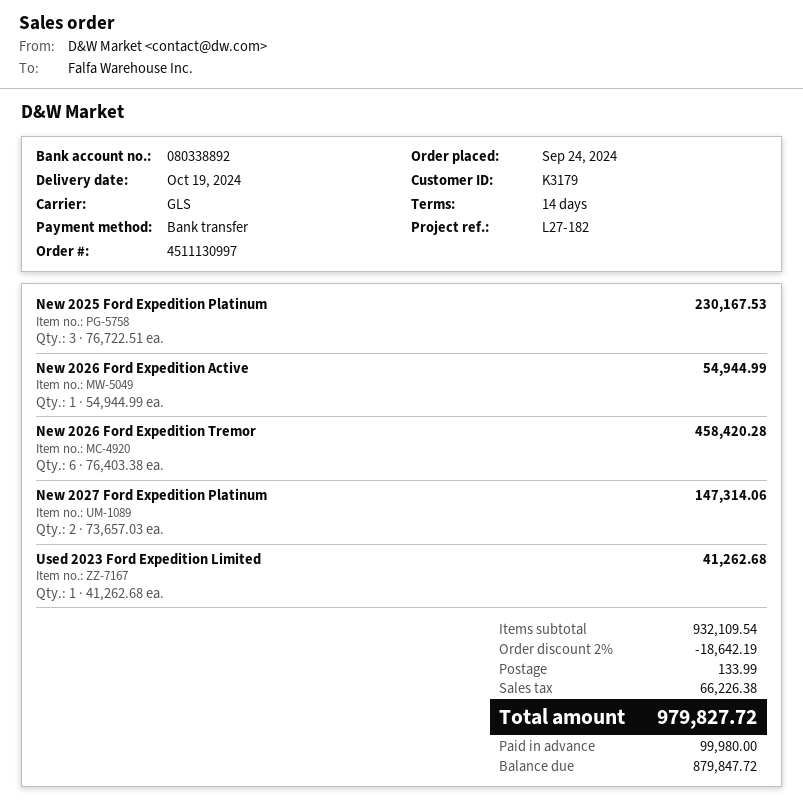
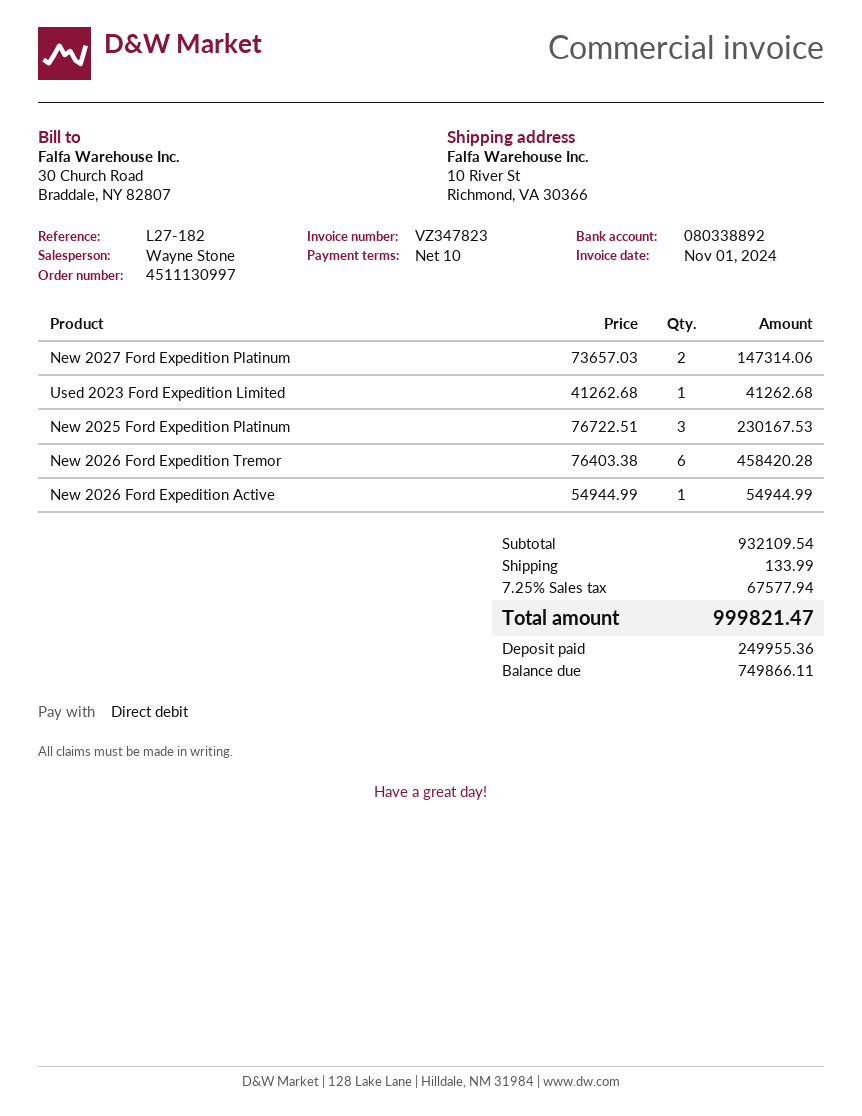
payment terms: 14 days -> 10 days
payment method: bank transfer -> direct debit
discount: 2% = 18642.19 -> none
tax: 66226.38 -> 67577.94
total: 979827.72 -> 999821.47
deposit: 99980.00 -> 249955.36
balance: 879847.72 -> 749866.11

